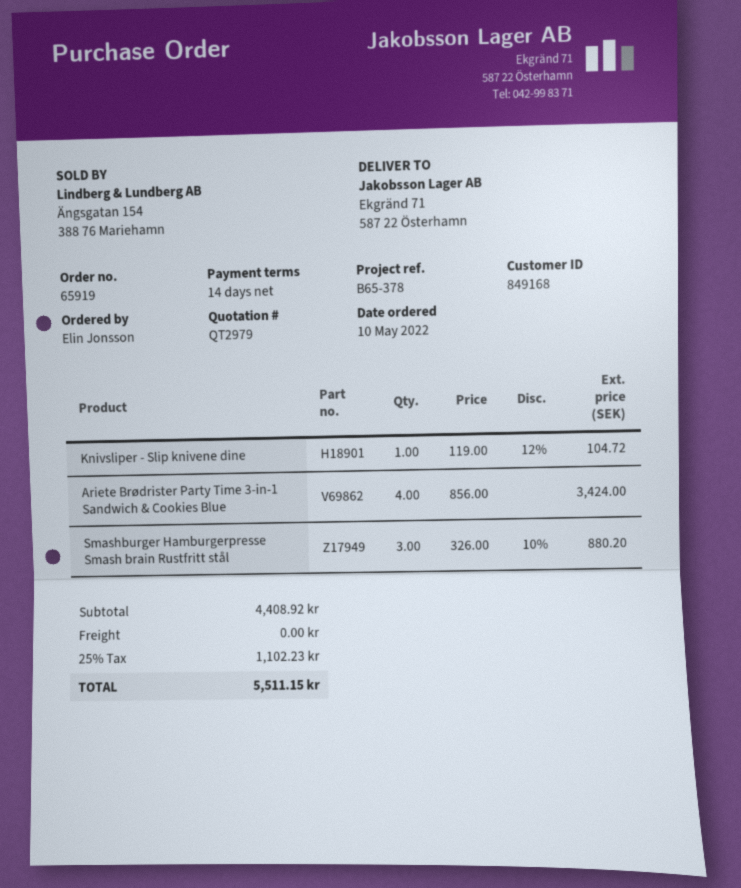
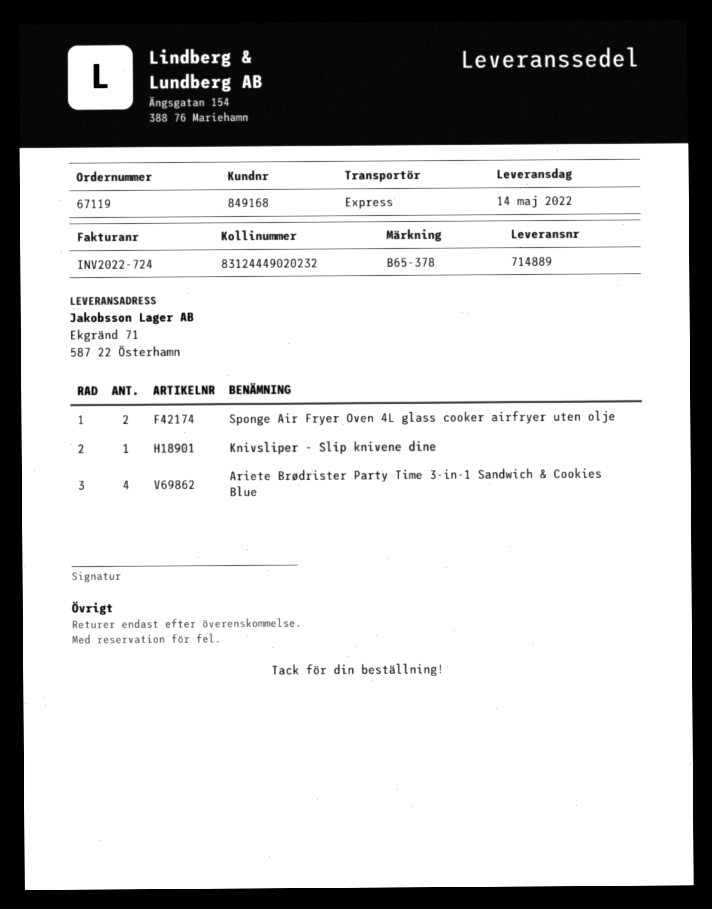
order number: 65919 -> 67119
Smashburger Hamburgerpresse Smash brain Rustfritt stål: 3 -> none
Sponge Air Fryer Oven 4L glass cooker airfryer uten olje: none -> 2

